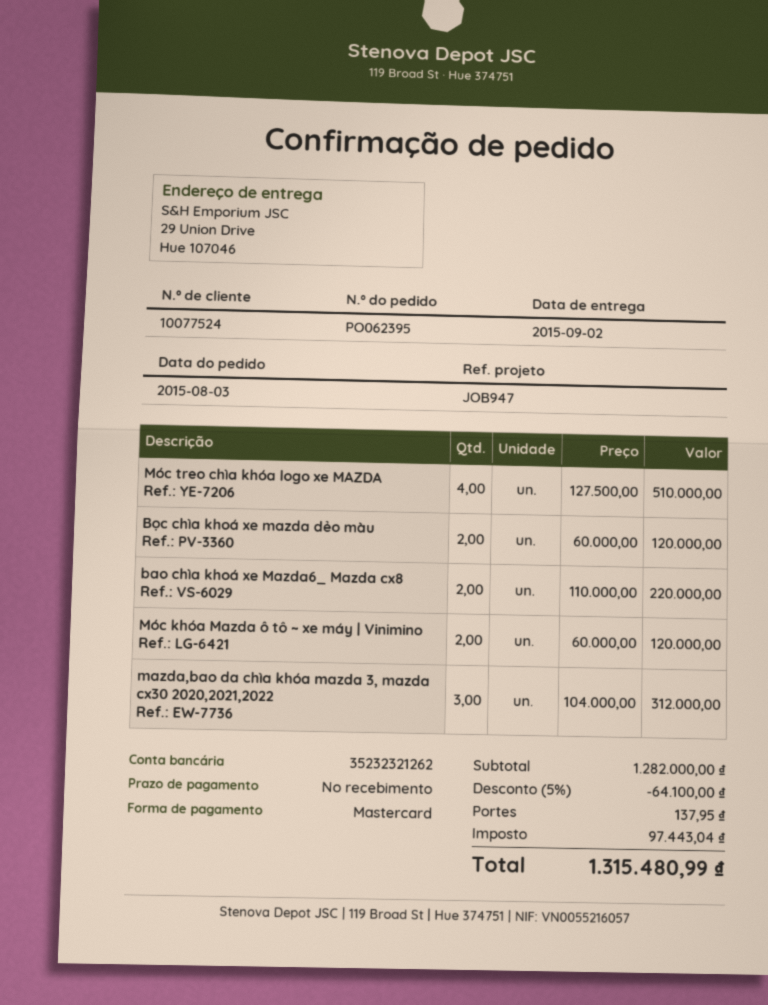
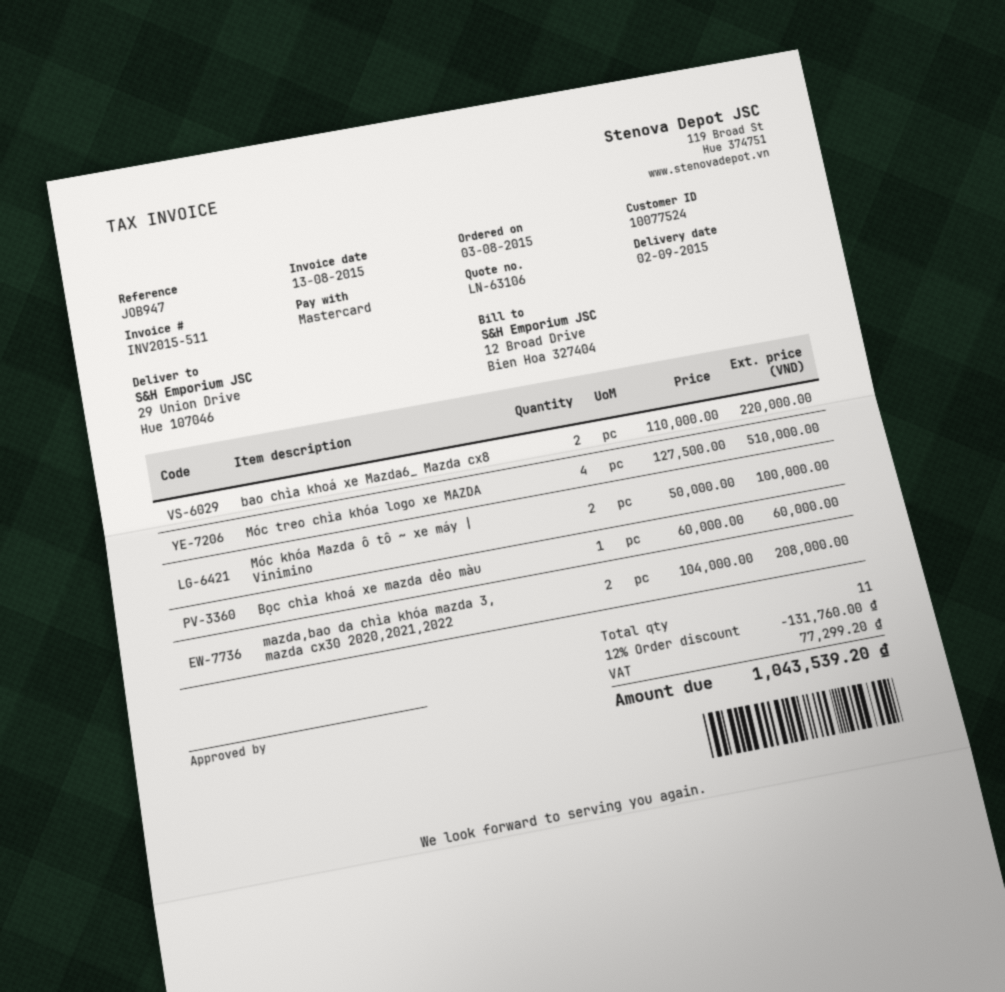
Bọc chìa khoá xe mazda dẻo màu: 2 x 60000.00 = 120000.00 -> 1 x 60000.00 = 60000.00
Móc khóa Mazda ô tô ~ xe máy | Vinimino: 2 x 60000.00 = 120000.00 -> 2 x 50000.00 = 100000.00
mazda,bao da chìa khóa mazda 3, mazda cx30 2020,2021,2022: 3 x 104000.00 = 312000.00 -> 2 x 104000.00 = 208000.00
discount: 5% = 64100.00 -> 12% = 131760.00
shipping: 137.95 -> none
tax: 97443.04 -> 77299.20
total: 1315480.99 -> 1043539.20

